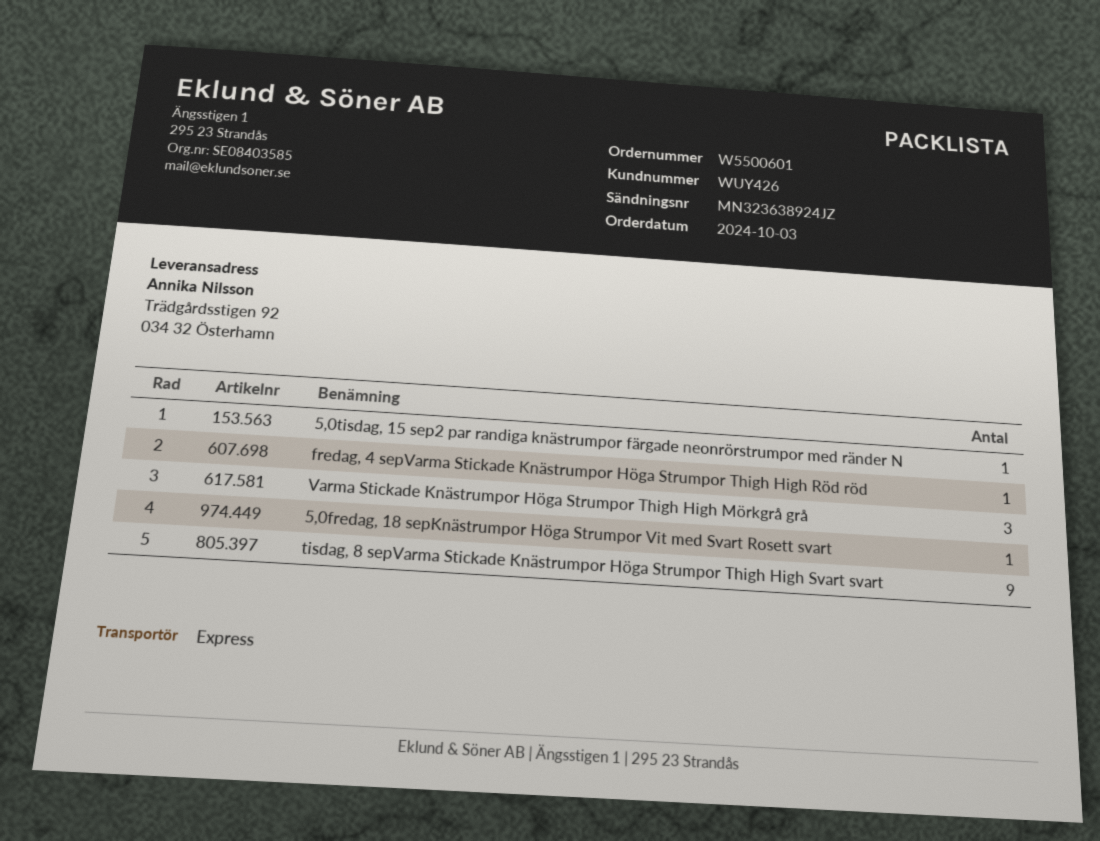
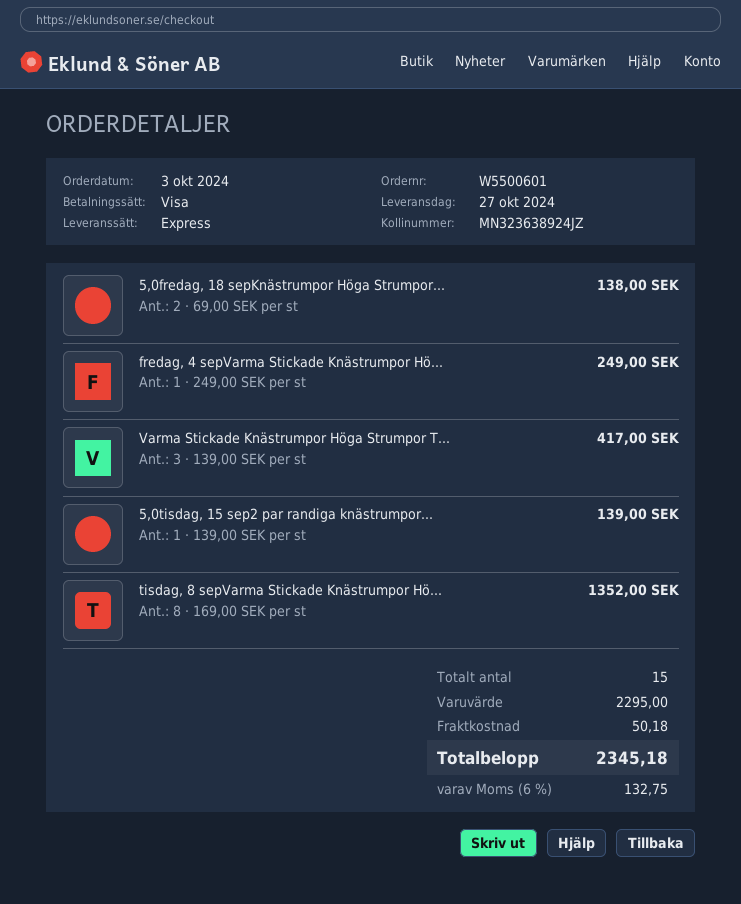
5,0fredag, 18 sepKnästrumpor Höga Strumpor Vit med Svart Rosett svart: 1 -> 2
tisdag, 8 sepVarma Stickade Knästrumpor Höga Strumpor Thigh High Svart svart: 9 -> 8

